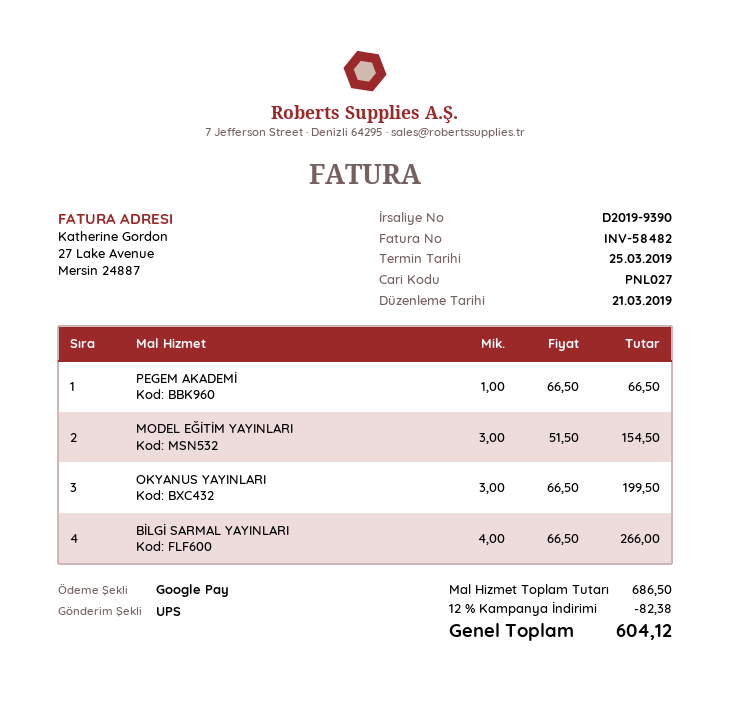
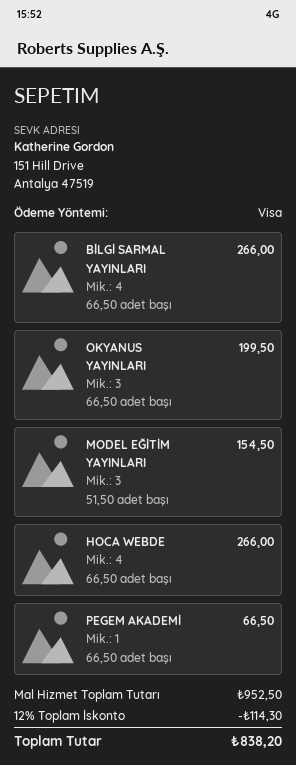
payment method: Google Pay -> Visa
HOCA WEBDE: none -> 4 x 66.50 = 266.00
subtotal: 686.50 -> 952.50
discount: 12% = 82.38 -> 12% = 114.30
total: 604.12 -> 838.20

